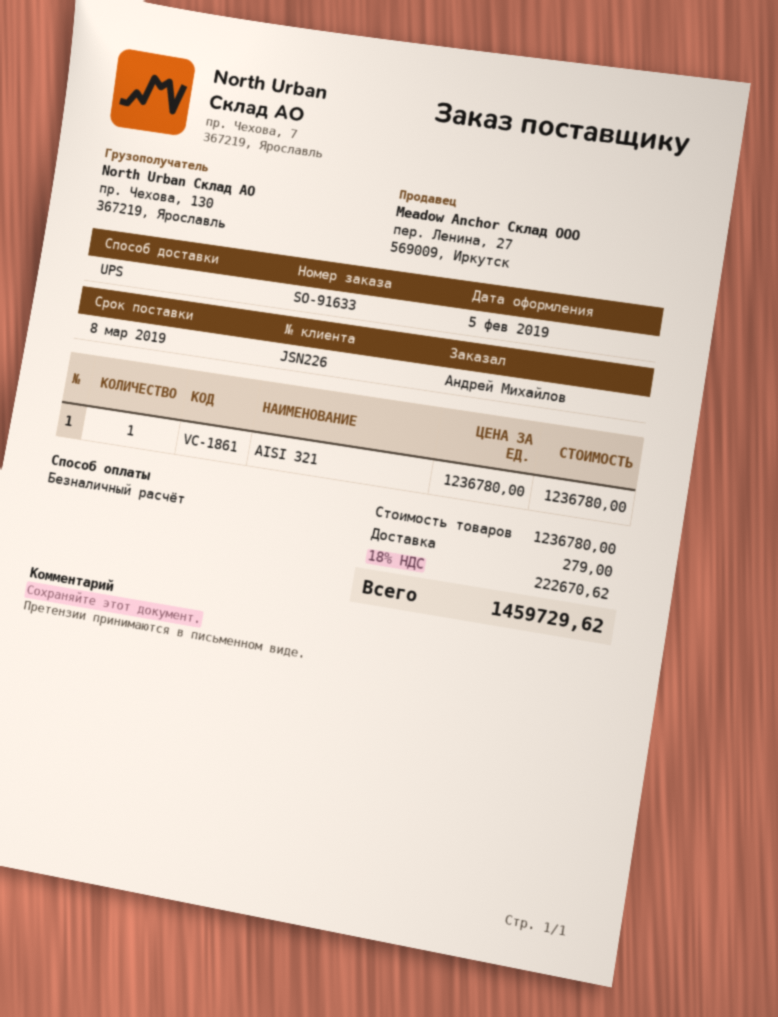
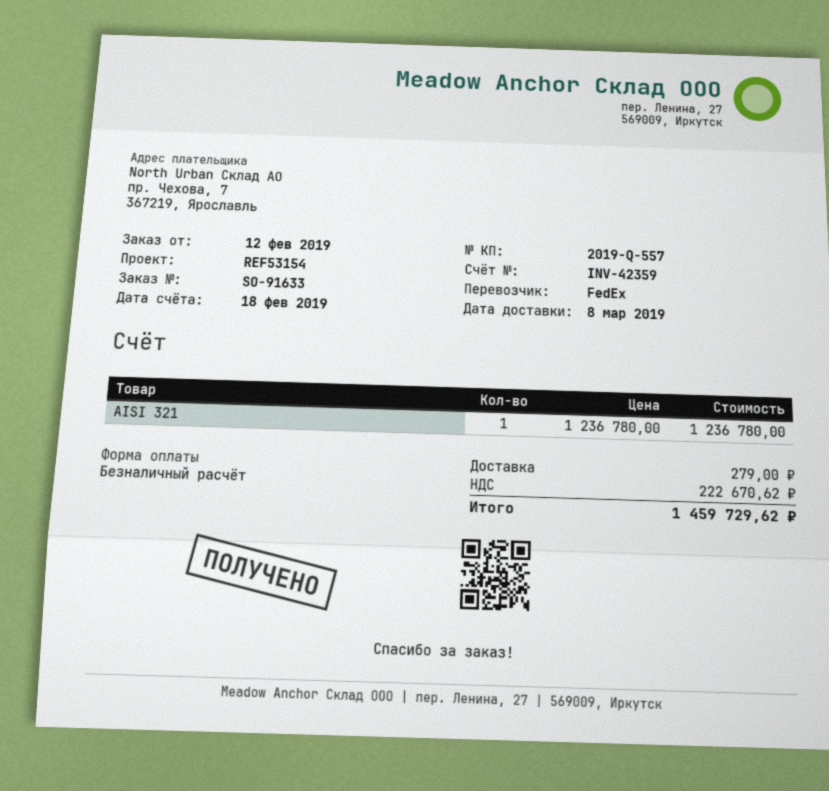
order date: 2019-02-05 -> 2019-02-12
shipping method: UPS -> FedEx

